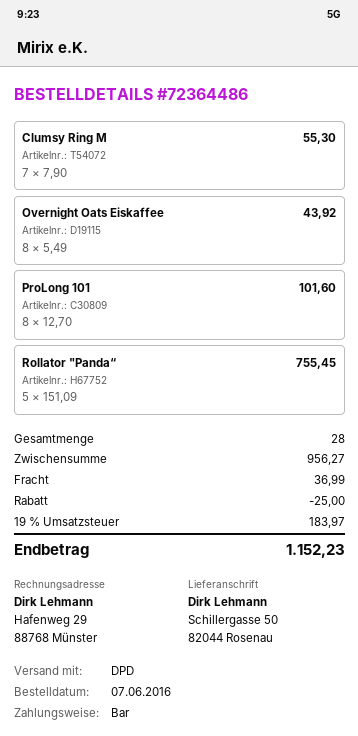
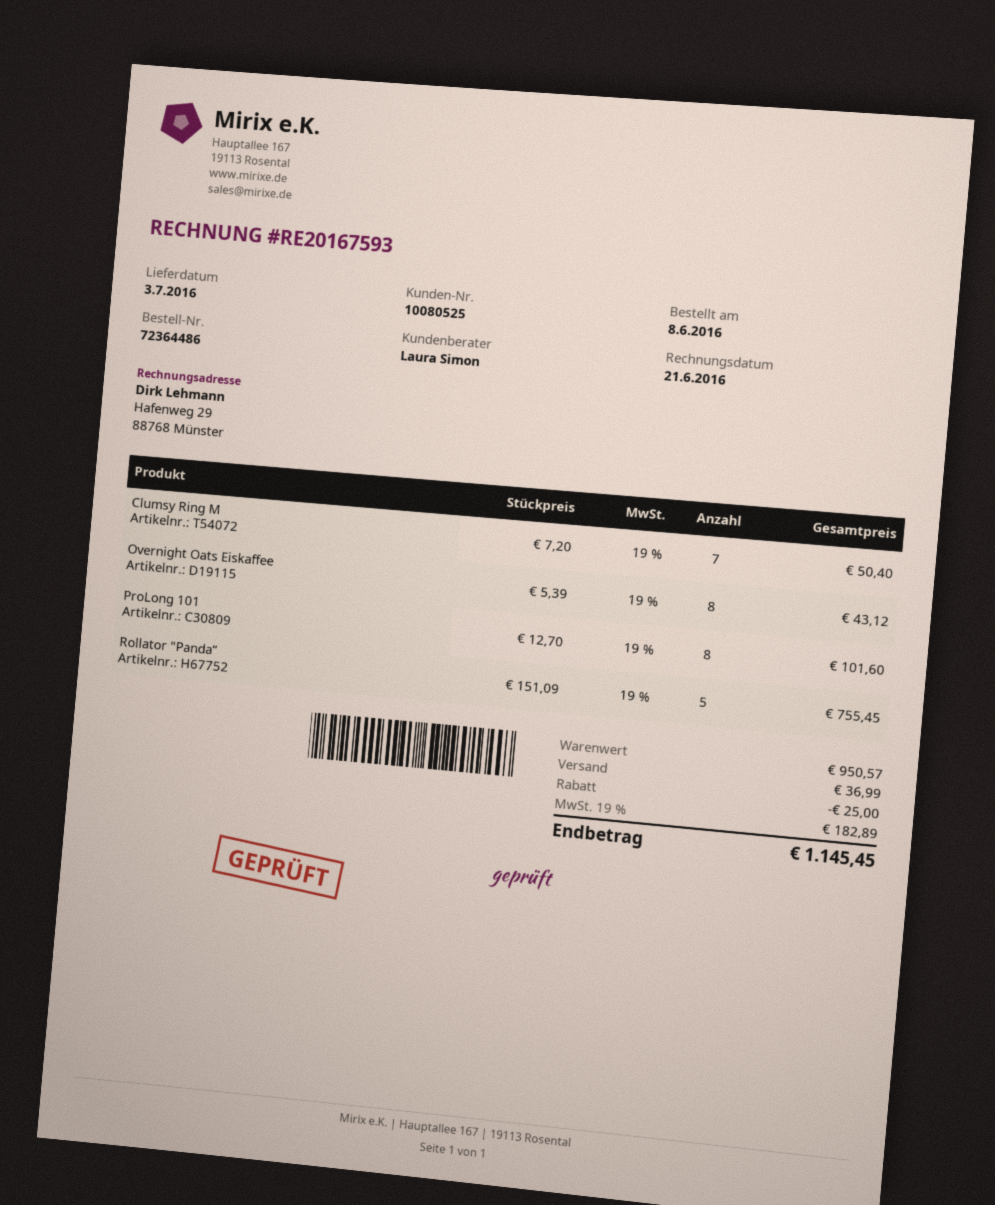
order date: 2016-06-07 -> 2016-06-08
Clumsy Ring M: 7 x 7.90 = 55.30 -> 7 x 7.20 = 50.40
Overnight Oats Eiskaffee: 8 x 5.49 = 43.92 -> 8 x 5.39 = 43.12
subtotal: 956.27 -> 950.57
tax: 19% = 183.97 -> 19% = 182.89
total: 1152.23 -> 1145.45

